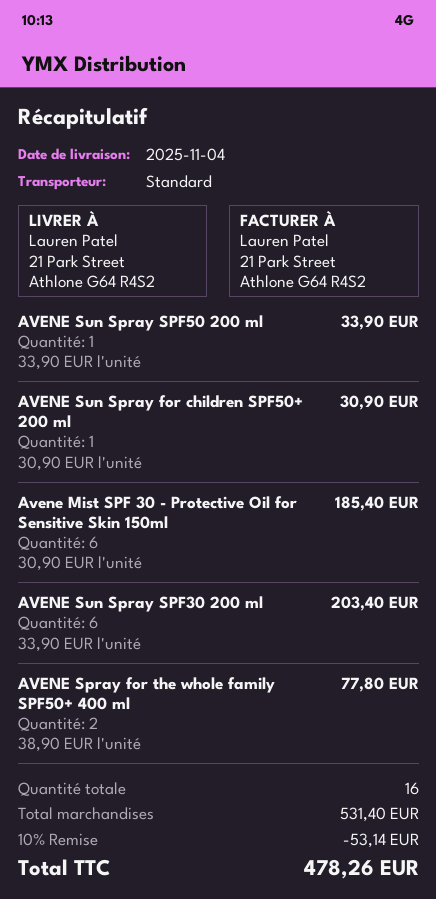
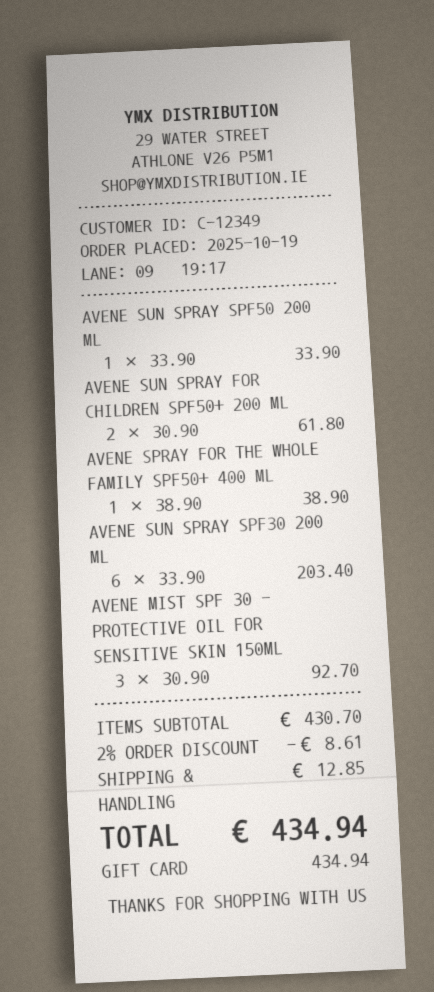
AVENE Sun Spray for children SPF50+ 200 ml: 1 x 30.90 = 30.90 -> 2 x 30.90 = 61.80
Avene Mist SPF 30 - Protective Oil for Sensitive Skin 150ml: 6 x 30.90 = 185.40 -> 3 x 30.90 = 92.70
AVENE Spray for the whole family SPF50+ 400 ml: 2 x 38.90 = 77.80 -> 1 x 38.90 = 38.90
subtotal: 531.40 -> 430.70
discount: 10% = 53.14 -> 2% = 8.61
shipping: none -> 12.85
total: 478.26 -> 434.94

